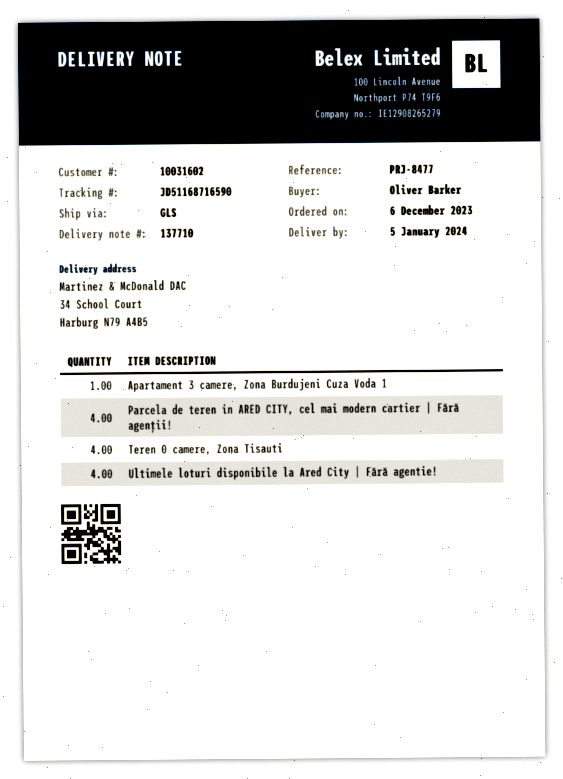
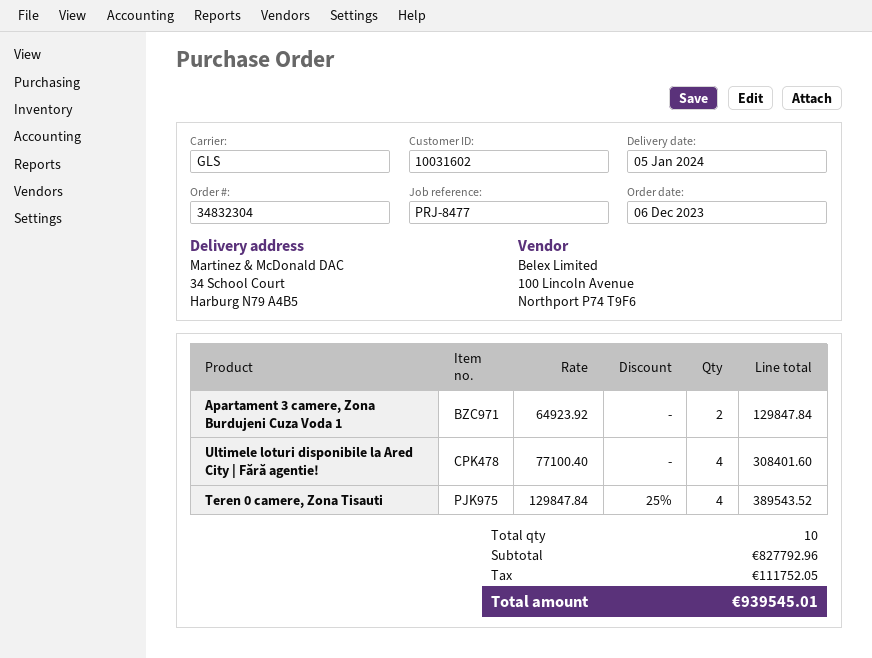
Apartament 3 camere, Zona Burdujeni Cuza Voda 1: 1 -> 2
Parcela de teren in ARED CITY, cel mai modern cartier | Fără agenții!: 4 -> none

